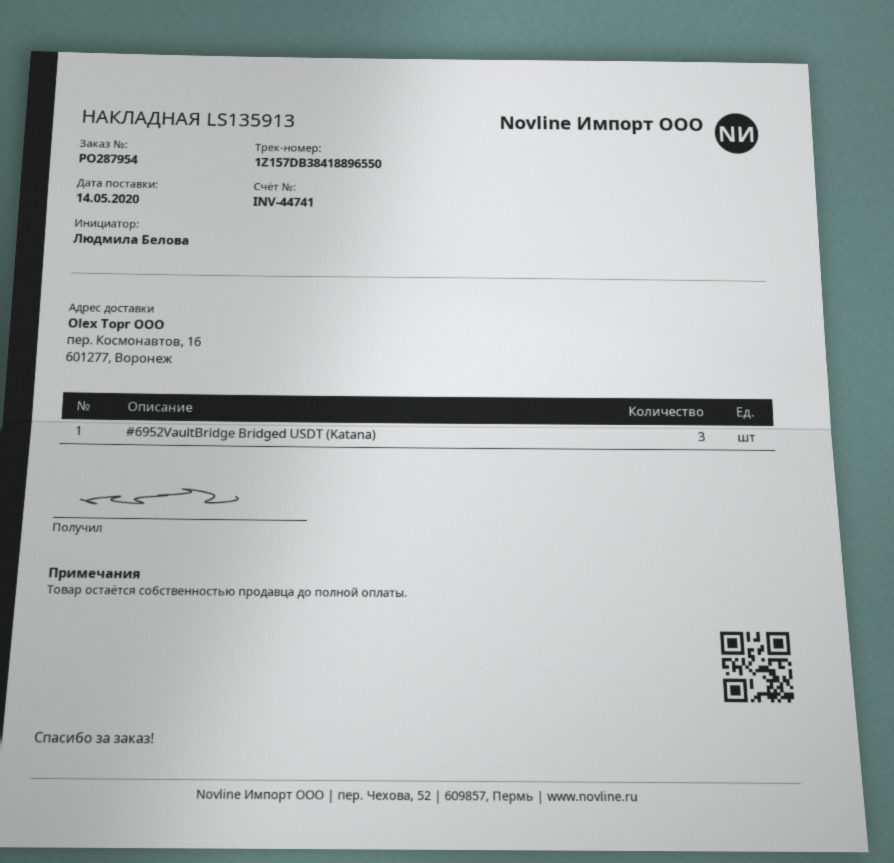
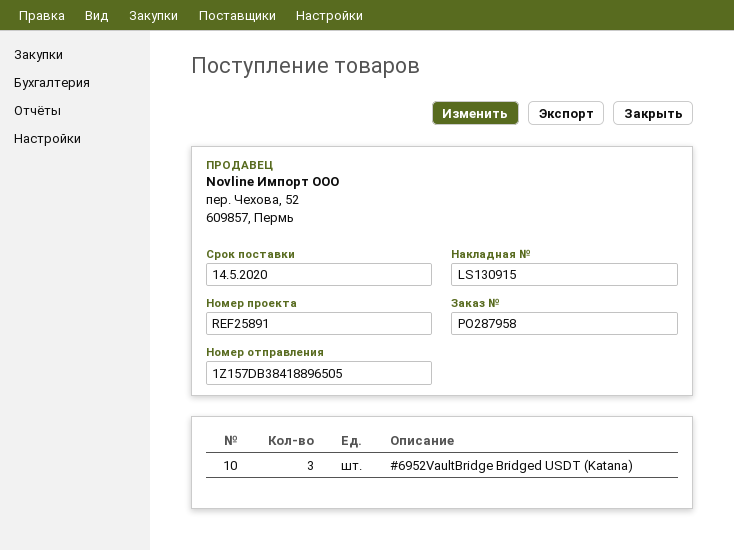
order number: PO287954 -> PO287958
delivery note number: LS135913 -> LS130915
tracking number: 1Z157DB38418896550 -> 1Z157DB38418896505

